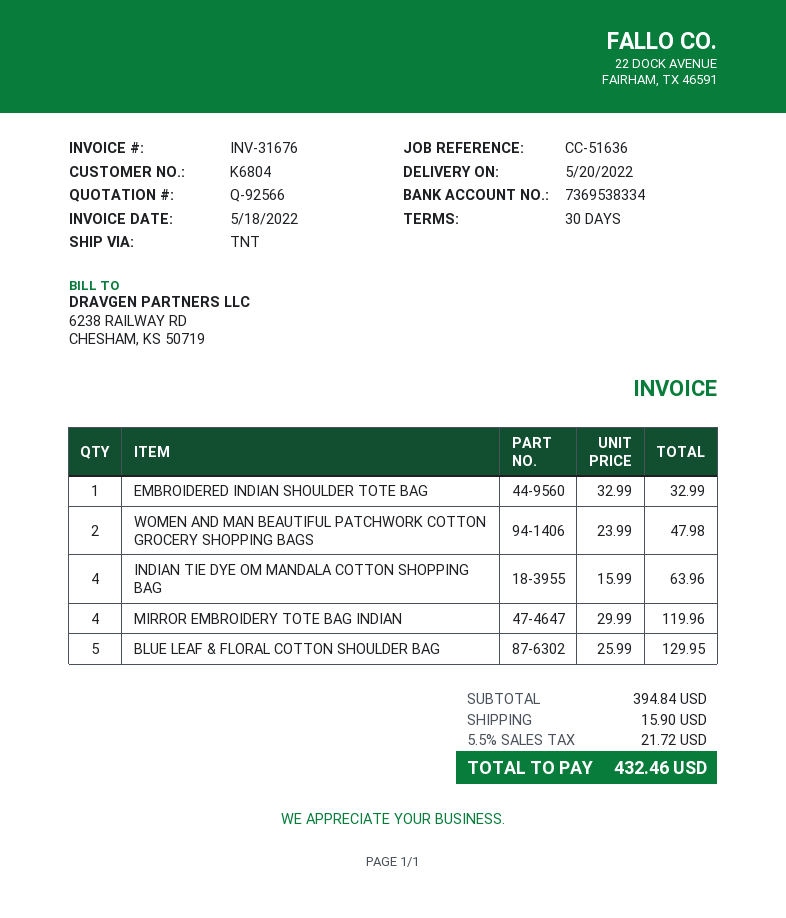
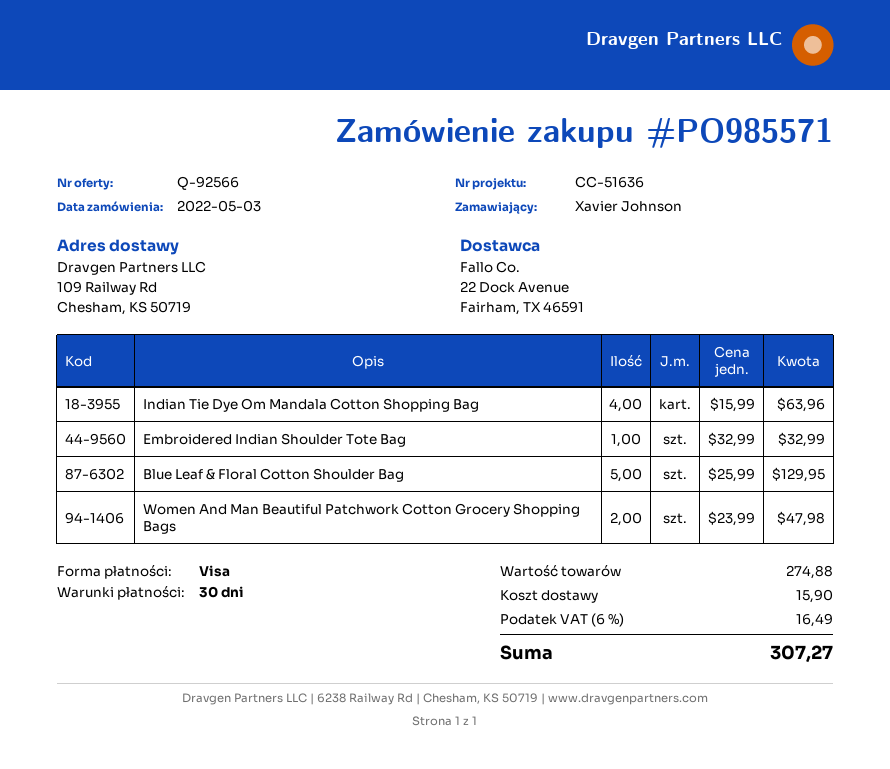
MIRROR EMBROIDERY TOTE BAG INDIAN: 4 x 29.99 = 119.96 -> none
subtotal: 394.84 -> 274.88
tax: 5.5% = 21.72 -> 6% = 16.49
total: 432.46 -> 307.27

